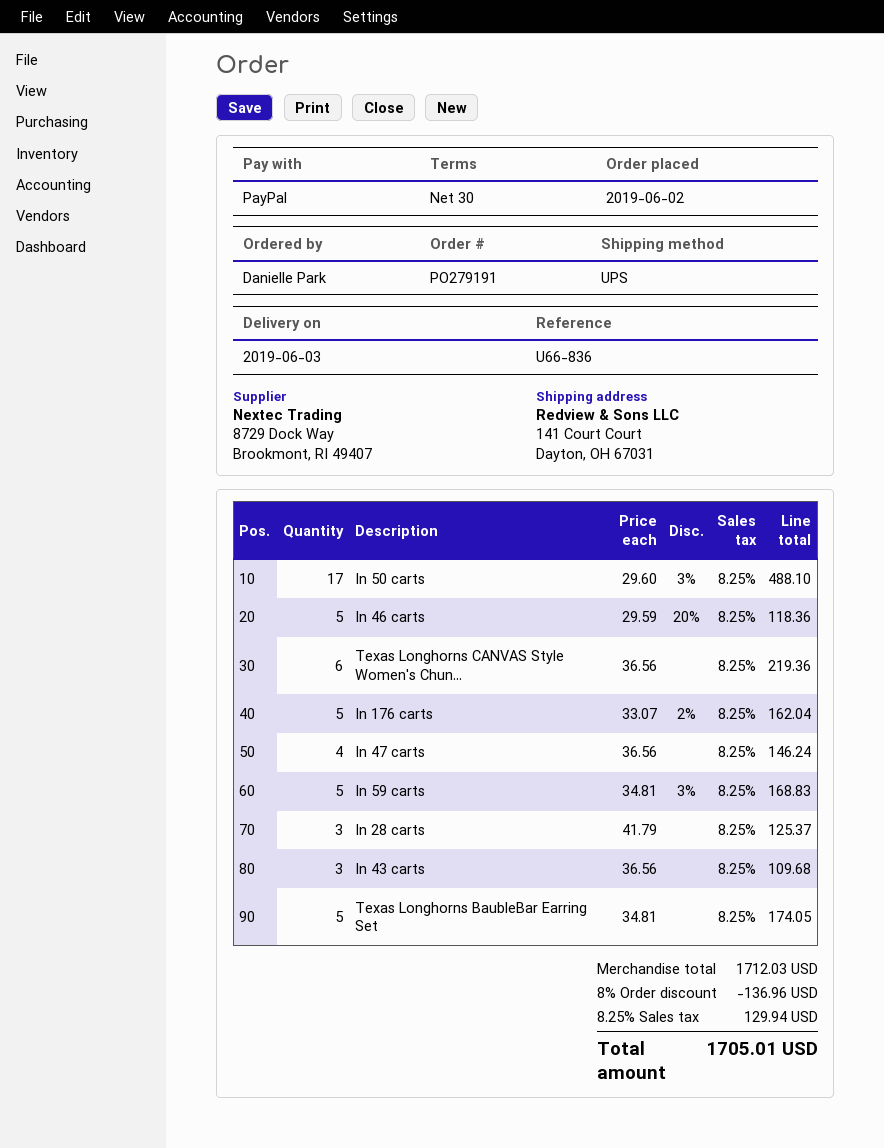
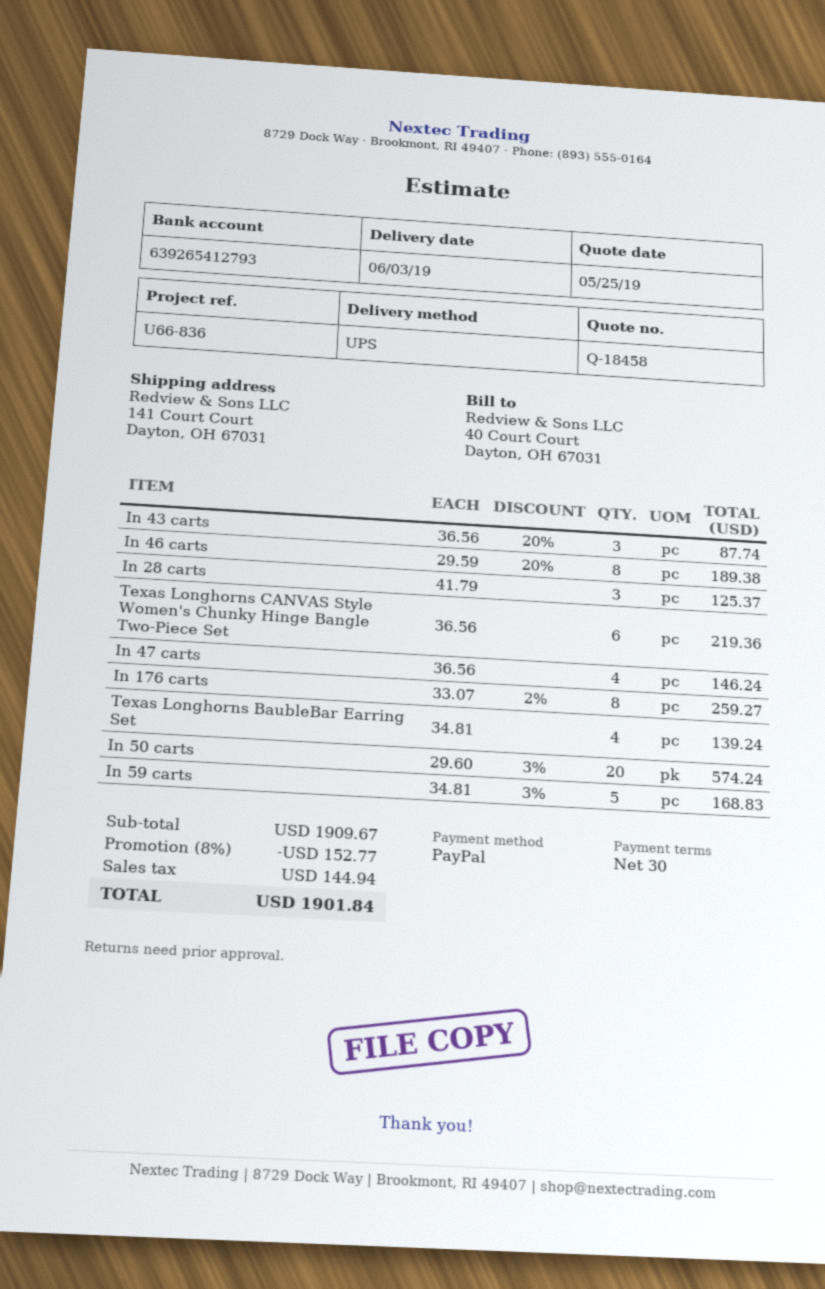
In 50 carts: 17 x 29.60 - 3% = 488.10 -> 20 x 29.60 - 3% = 574.24
In 46 carts: 5 x 29.59 - 20% = 118.36 -> 8 x 29.59 - 20% = 189.38
In 176 carts: 5 x 33.07 - 2% = 162.04 -> 8 x 33.07 - 2% = 259.27
In 43 carts: 3 x 36.56 = 109.68 -> 3 x 36.56 - 20% = 87.74
Texas Longhorns BaubleBar Earring Set: 5 x 34.81 = 174.05 -> 4 x 34.81 = 139.24
subtotal: 1712.03 -> 1909.67
discount: 8% = 136.96 -> 8% = 152.77
tax: 129.94 -> 144.94
total: 1705.01 -> 1901.84

